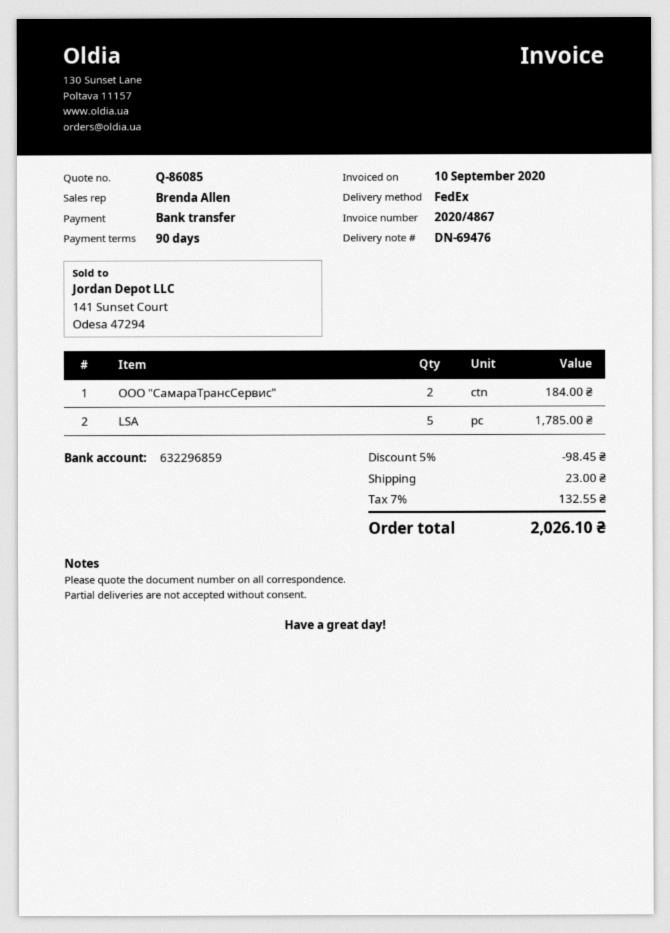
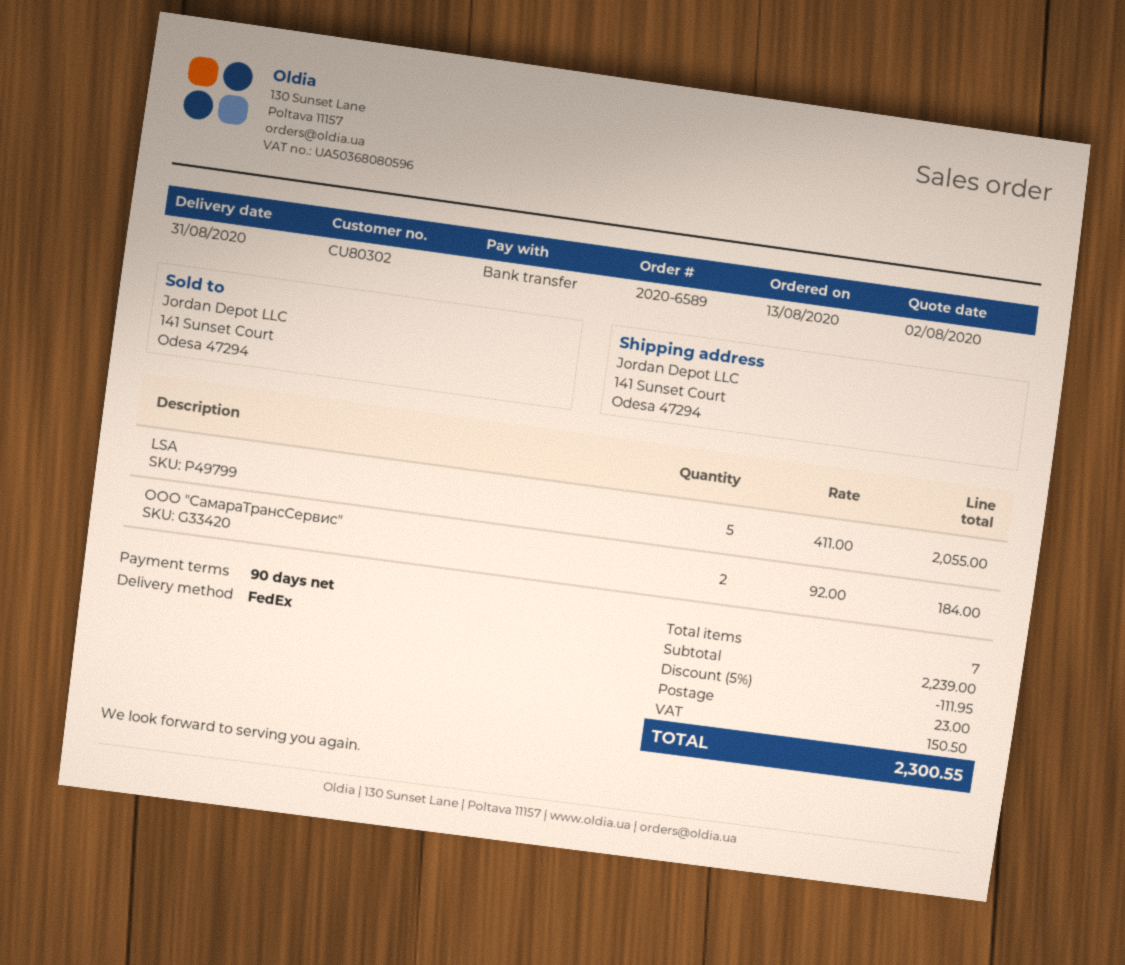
LSA: 5 for 1785.00 -> 5 for 2055.00
discount: 5% = 98.45 -> 5% = 111.95
tax: 132.55 -> 150.50
total: 2026.10 -> 2300.55

